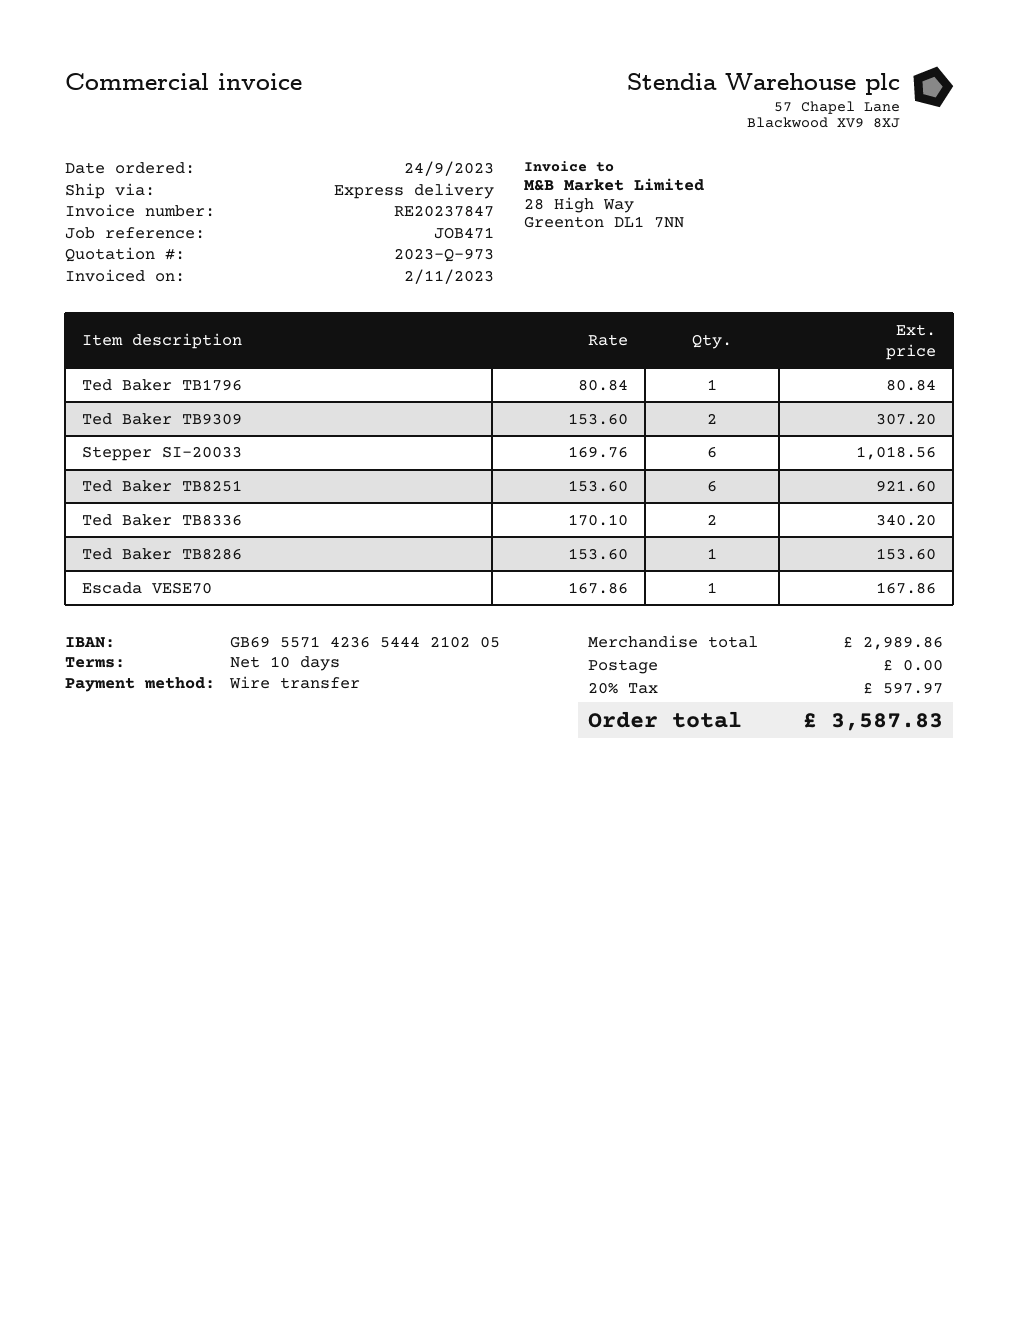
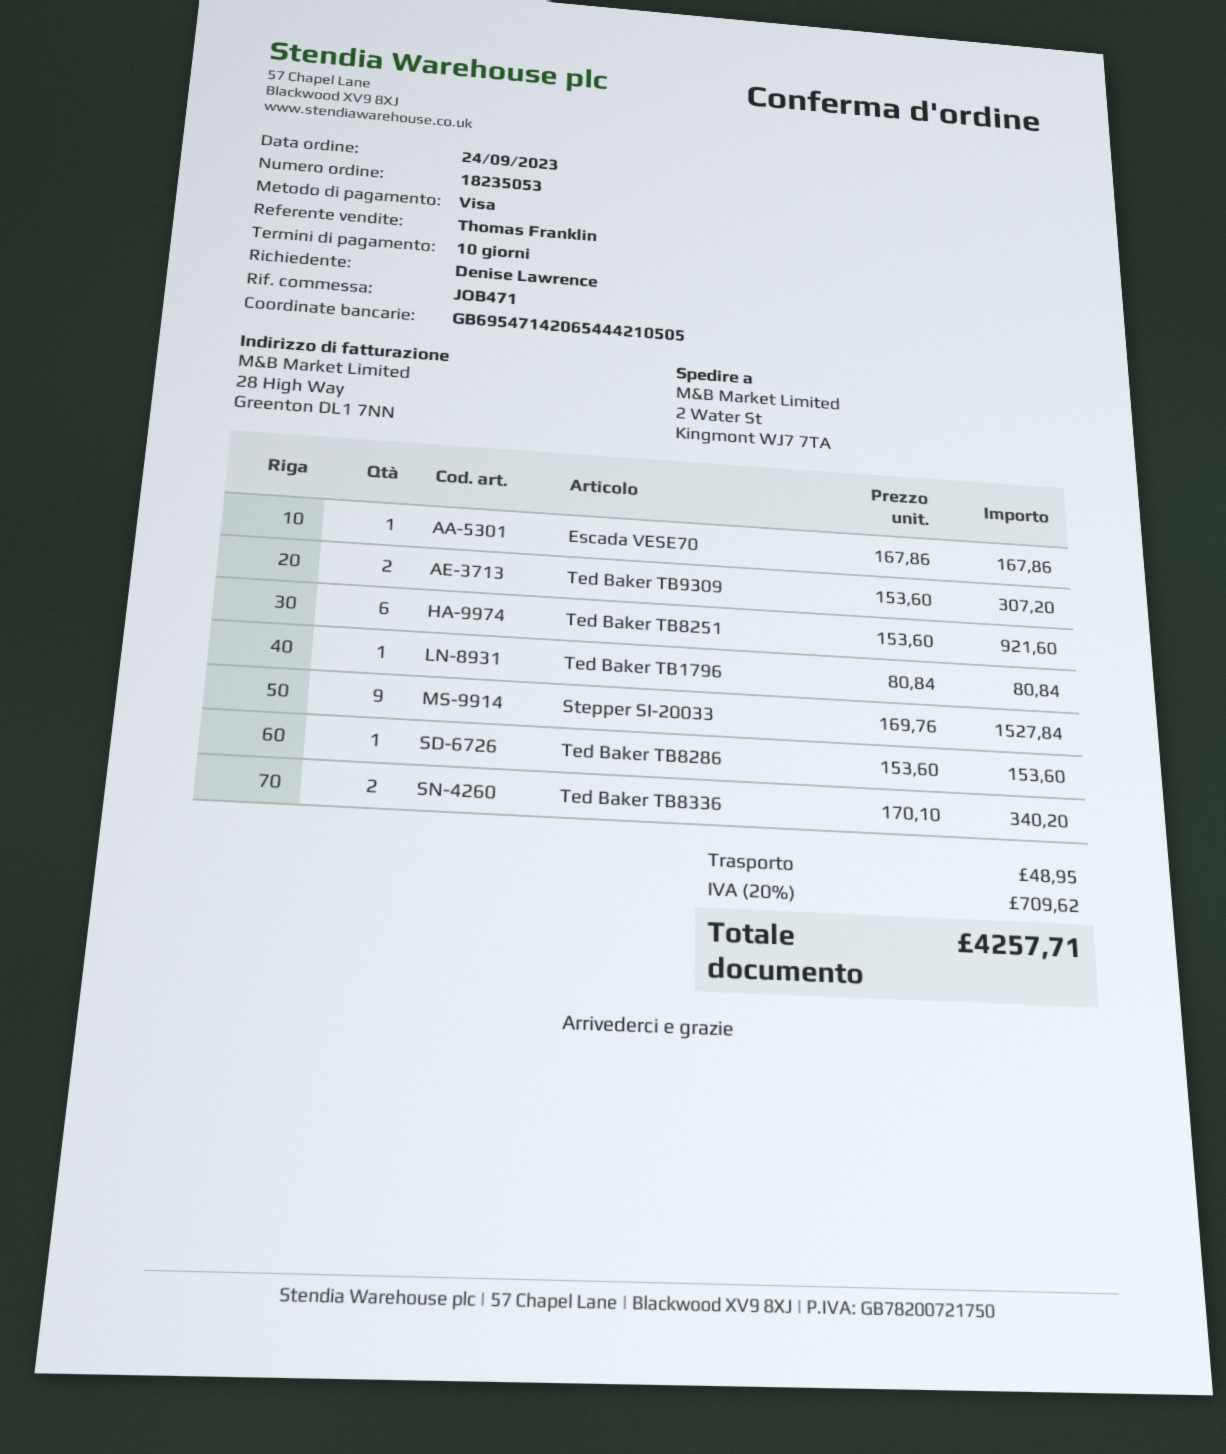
payment method: bank transfer -> Visa
bank account: GB69557142365444210205 -> GB69547142065444210505
Stepper SI-20033: 6 x 169.76 = 1018.56 -> 9 x 169.76 = 1527.84
shipping: 0.00 -> 48.95
tax: 20% = 597.97 -> 20% = 709.62
total: 3587.83 -> 4257.71

